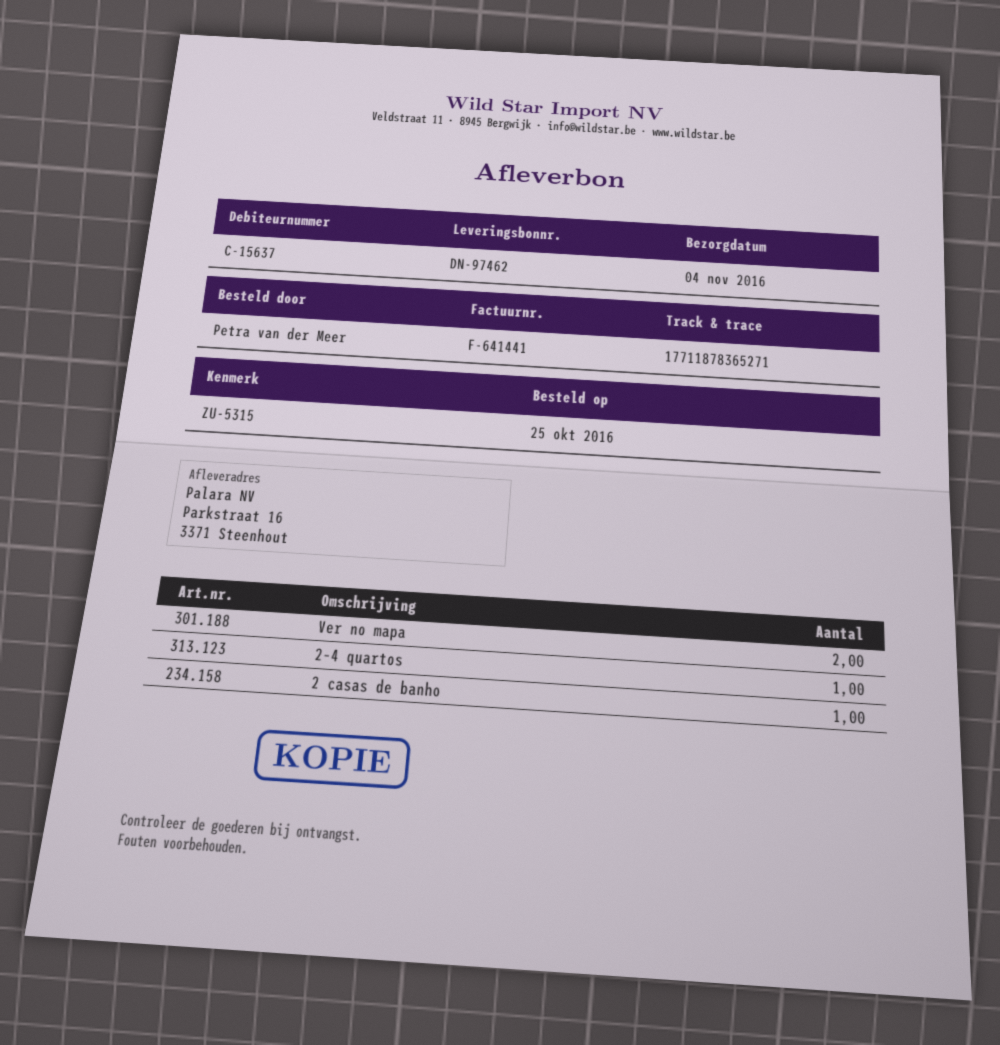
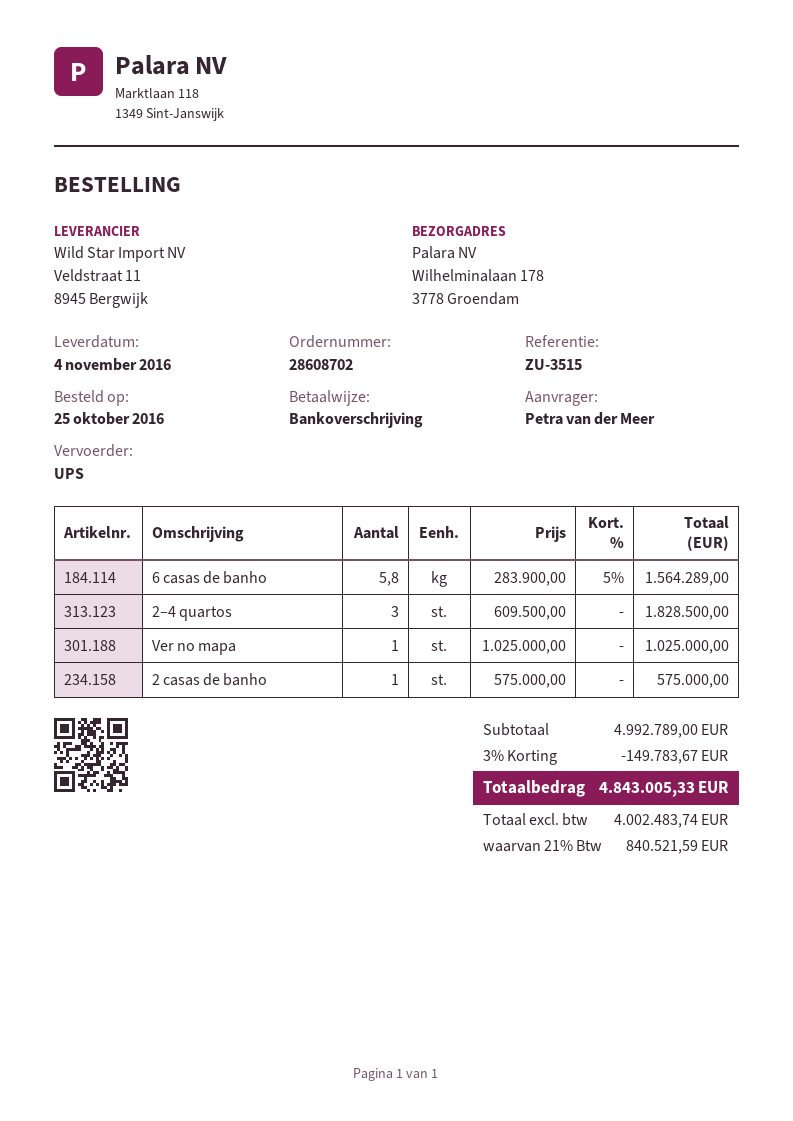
reference: ZU-5315 -> ZU-3515
ship to: Parkstraat 16, 3371 Steenhout -> Wilhelminalaan 178, 3778 Groendam
Ver no mapa: 2 -> 1
2–4 quartos: 1 -> 3
6 casas de banho: none -> 5.8

